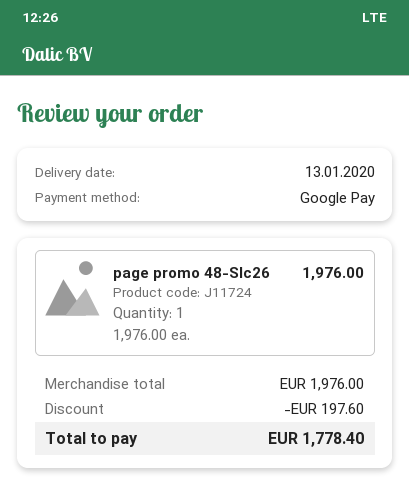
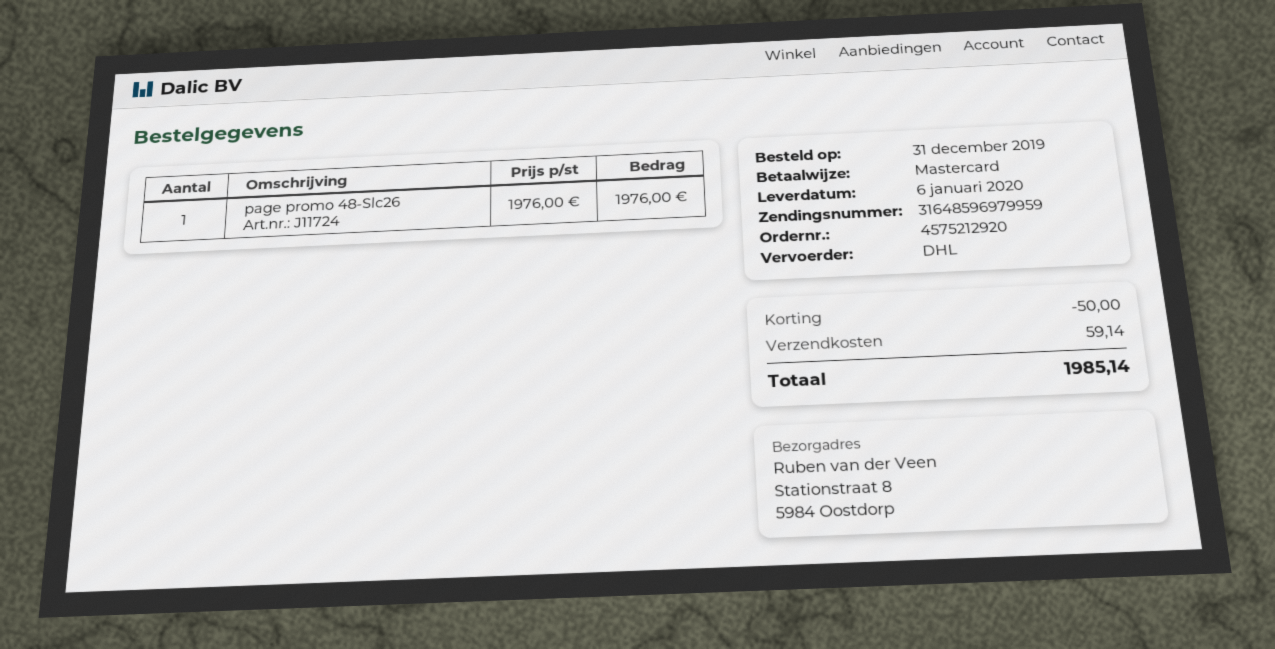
delivery date: 2020-01-13 -> 2020-01-06
payment method: Google Pay -> Mastercard
discount: 197.60 -> 50.00
shipping: none -> 59.14
total: 1778.40 -> 1985.14

